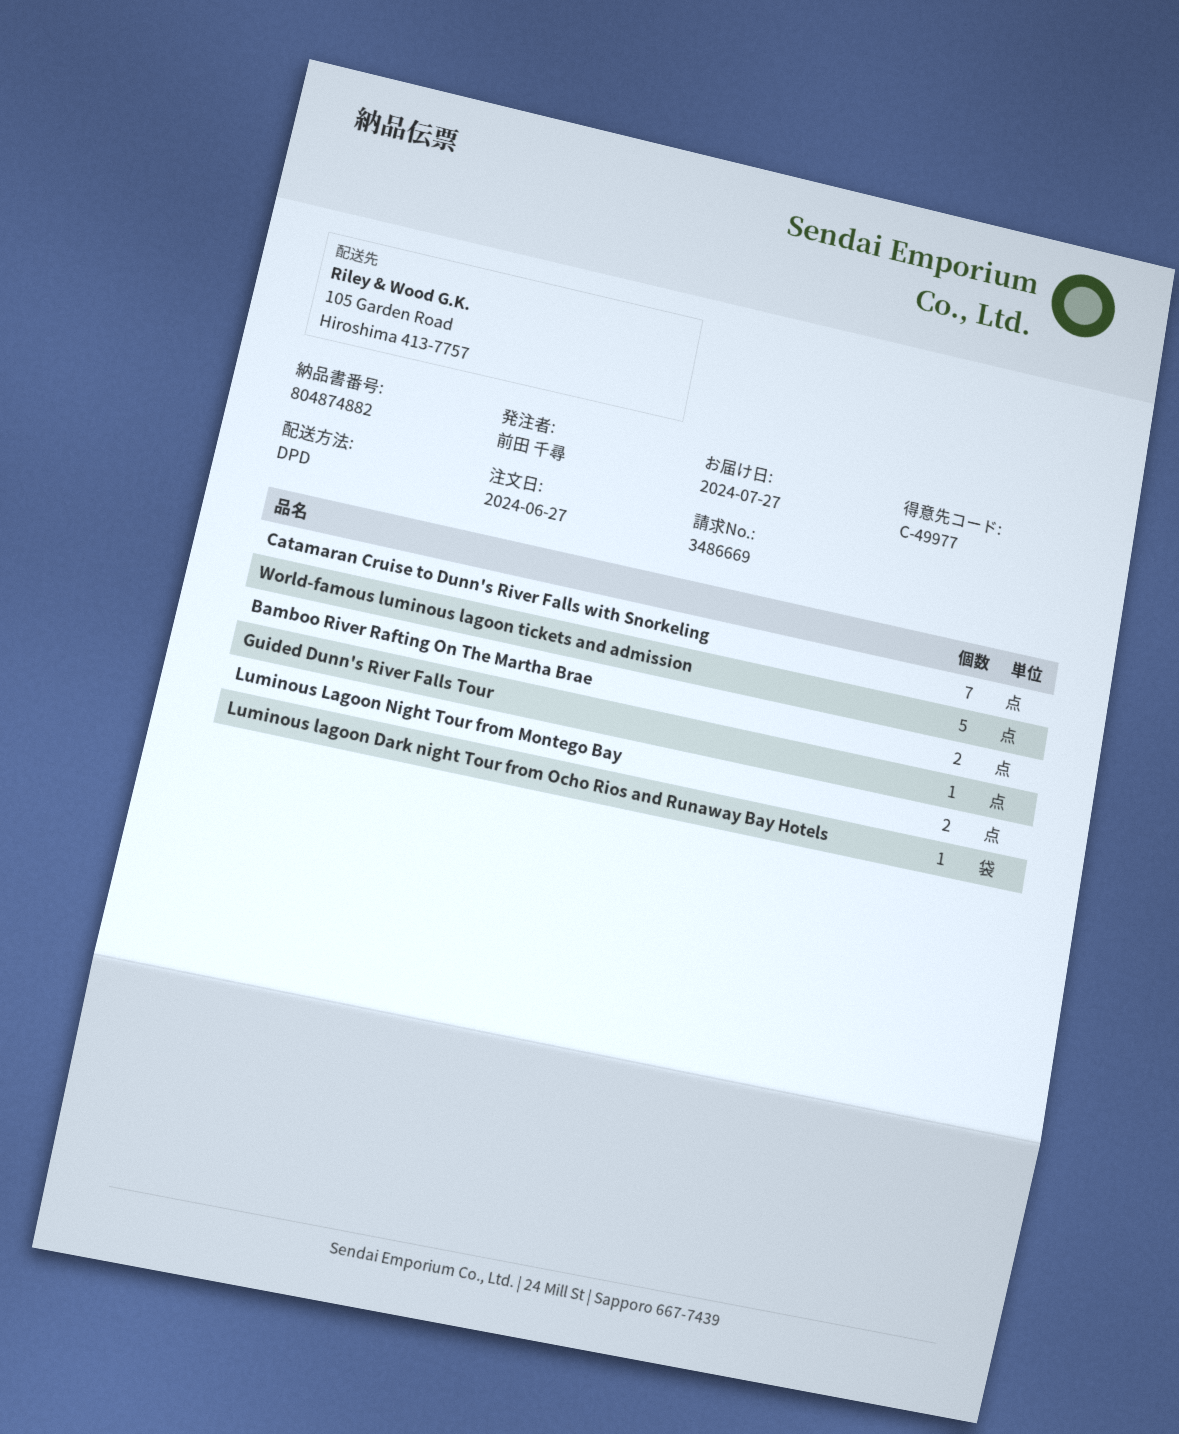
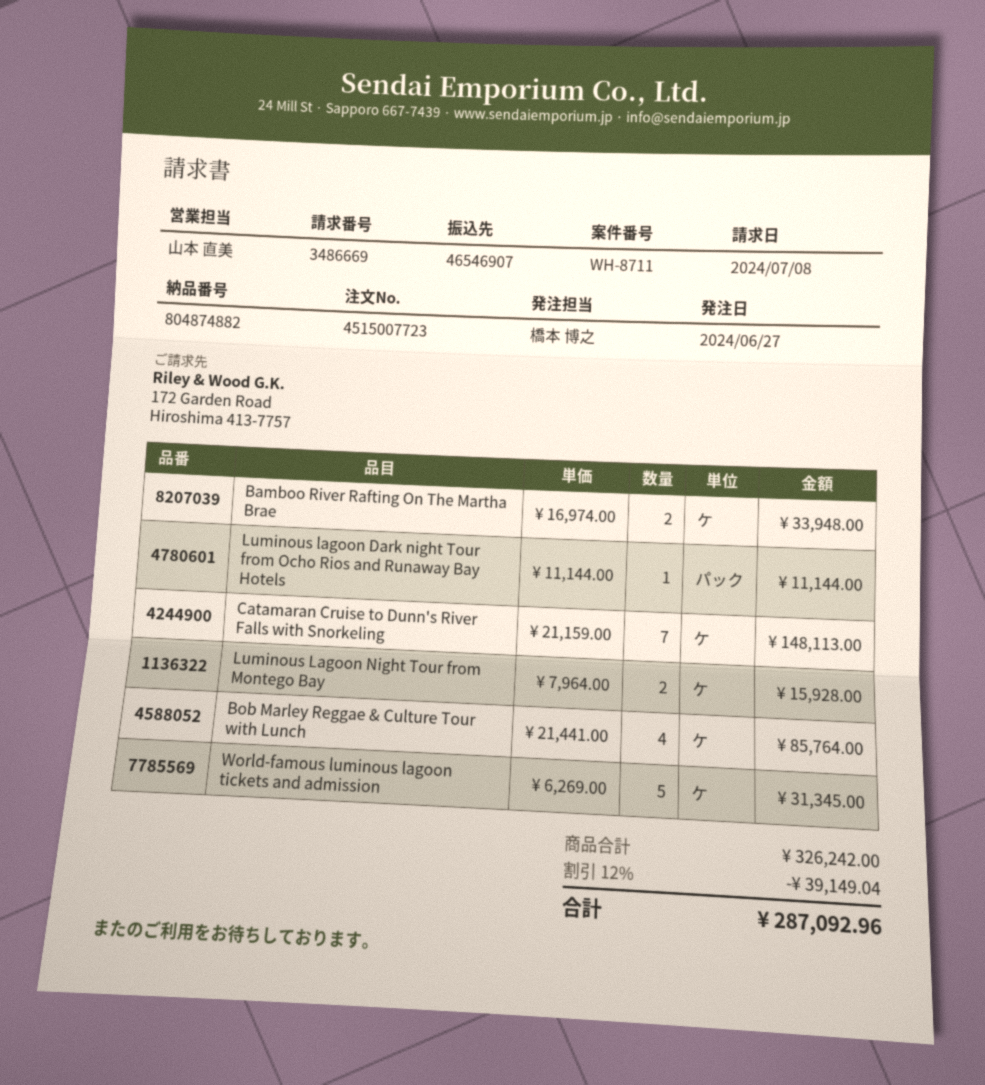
ordered by: 前田 千尋 -> 橋本 博之
Guided Dunn's River Falls Tour: 1 -> none
Bob Marley Reggae & Culture Tour with Lunch: none -> 4

